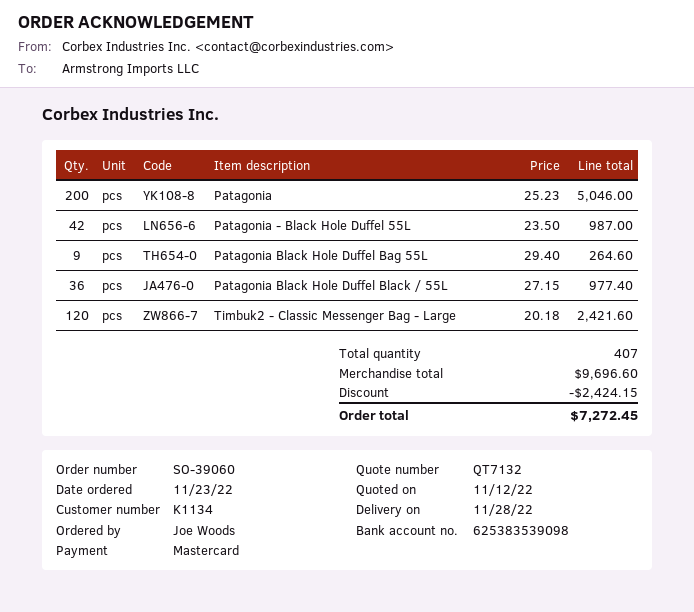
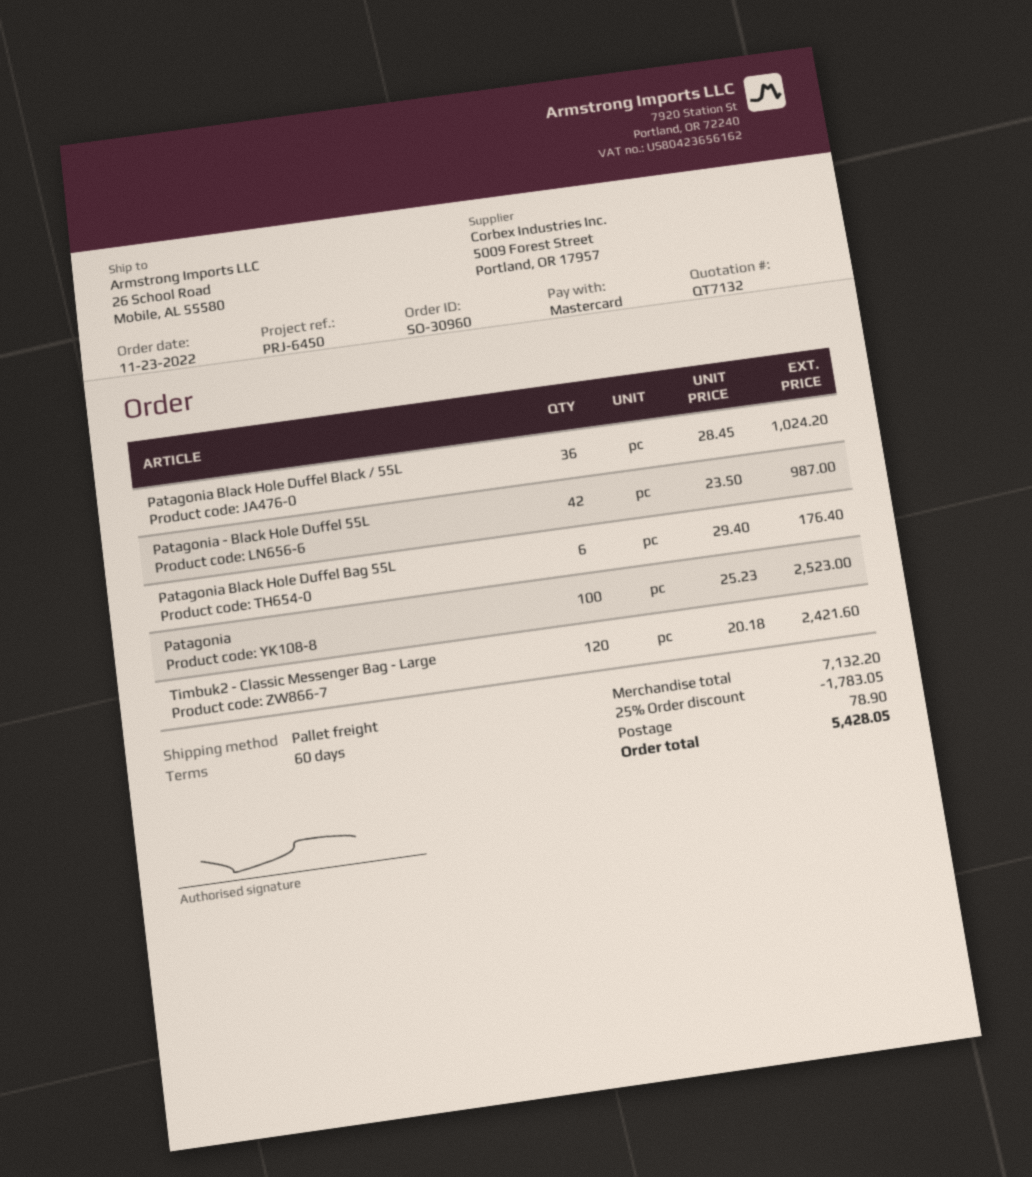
order number: SO-39060 -> SO-30960
Patagonia: 200 x 25.23 = 5046.00 -> 100 x 25.23 = 2523.00
Patagonia Black Hole Duffel Bag 55L: 9 x 29.40 = 264.60 -> 6 x 29.40 = 176.40
Patagonia Black Hole Duffel Black / 55L: 36 x 27.15 = 977.40 -> 36 x 28.45 = 1024.20
subtotal: 9696.60 -> 7132.20
discount: 2424.15 -> 1783.05
shipping: none -> 78.90
total: 7272.45 -> 5428.05

